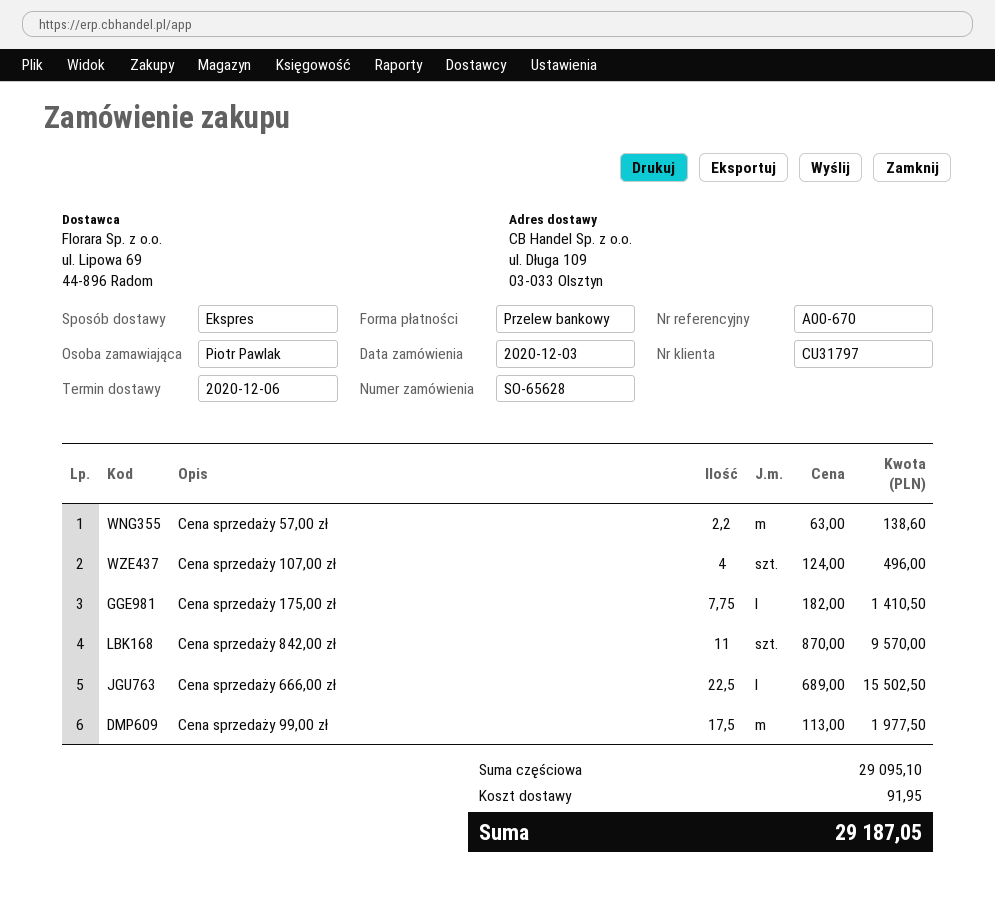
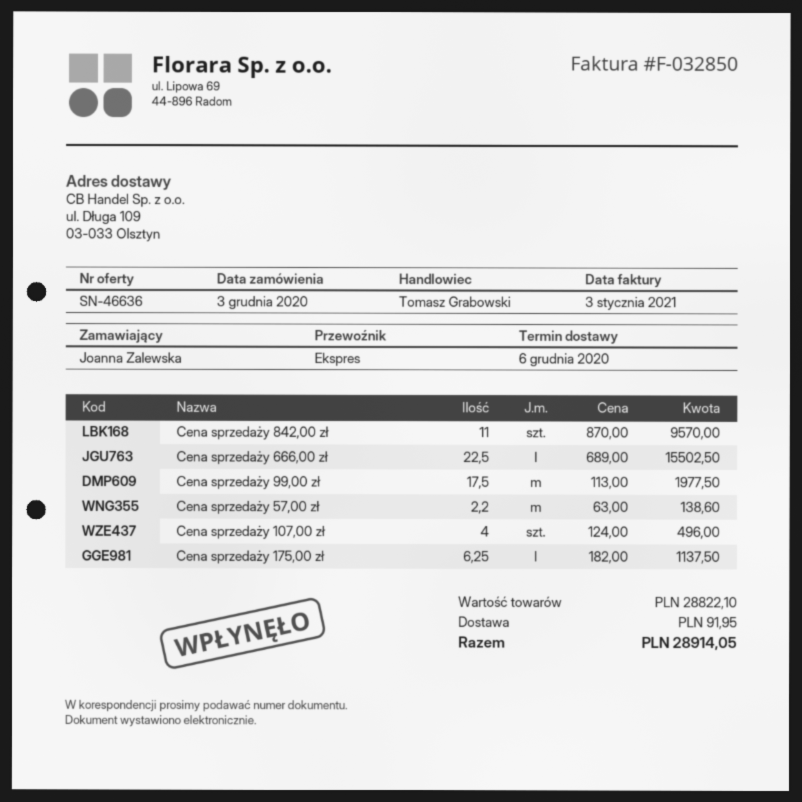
ordered by: Piotr Pawlak -> Joanna Zalewska
Cena sprzedaży 175,00 zł: 7.75 x 182.00 = 1410.50 -> 6.25 x 182.00 = 1137.50
subtotal: 29095.10 -> 28822.10
total: 29187.05 -> 28914.05

